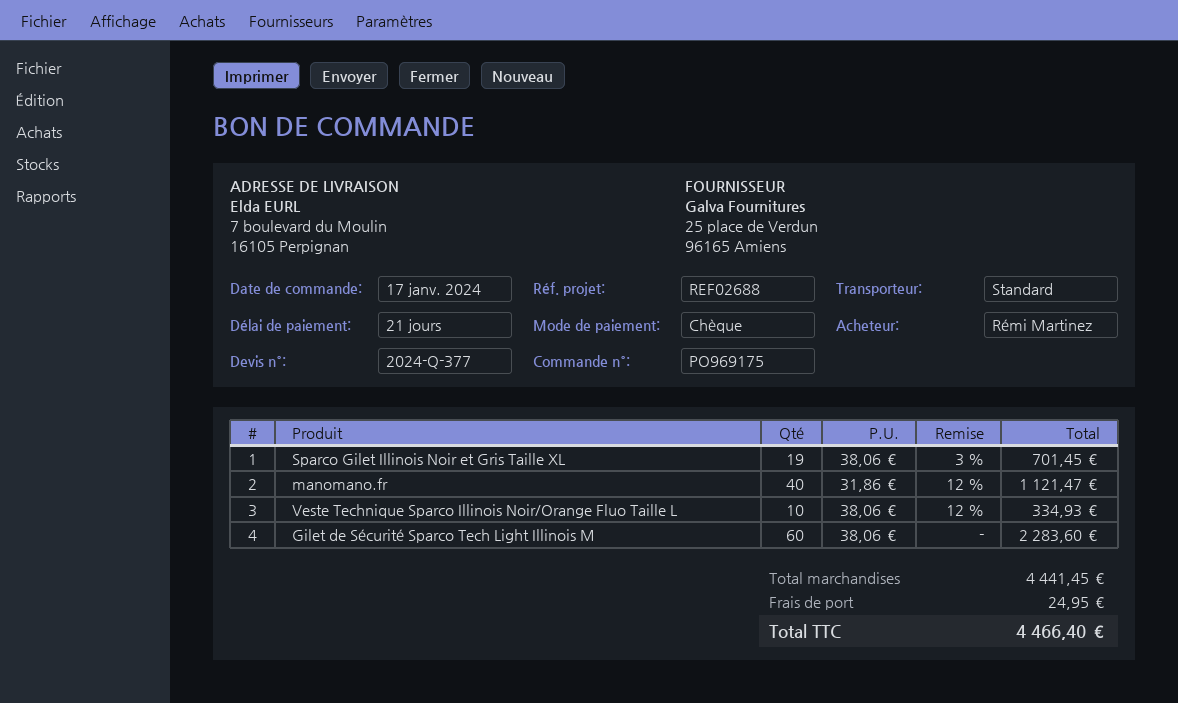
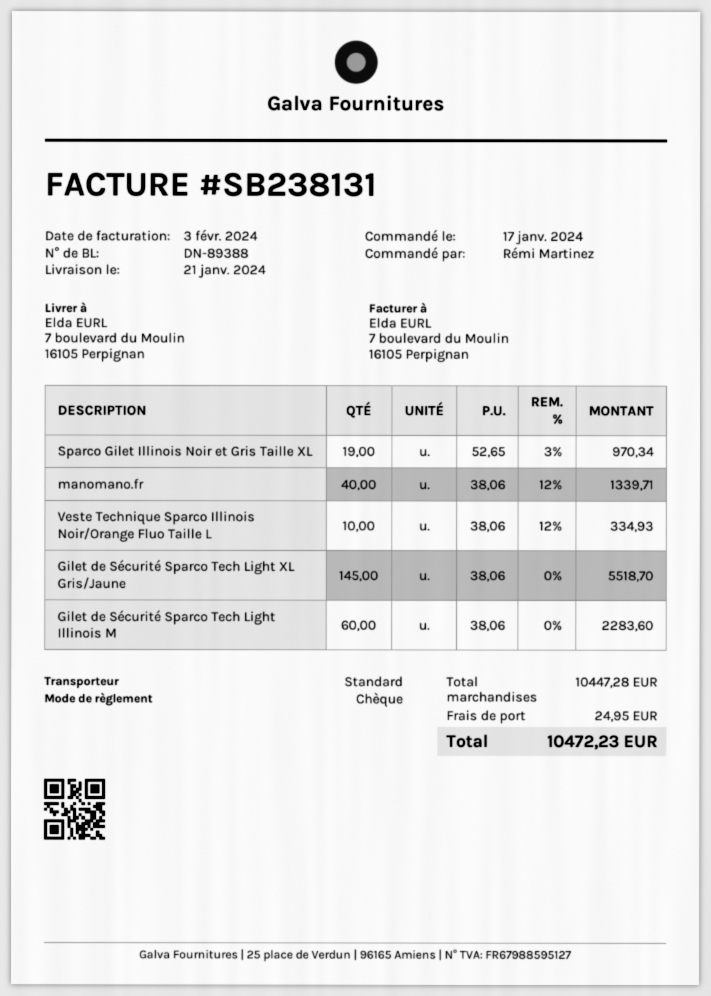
Sparco Gilet Illinois Noir et Gris Taille XL: 19 x 38.06 - 3% = 701.45 -> 19 x 52.65 - 3% = 970.34
manomano.fr: 40 x 31.86 - 12% = 1121.47 -> 40 x 38.06 - 12% = 1339.71
Gilet de Sécurité Sparco Tech Light XL Gris/Jaune: none -> 145 x 38.06 = 5518.70
subtotal: 4441.45 -> 10447.28
total: 4466.40 -> 10472.23

